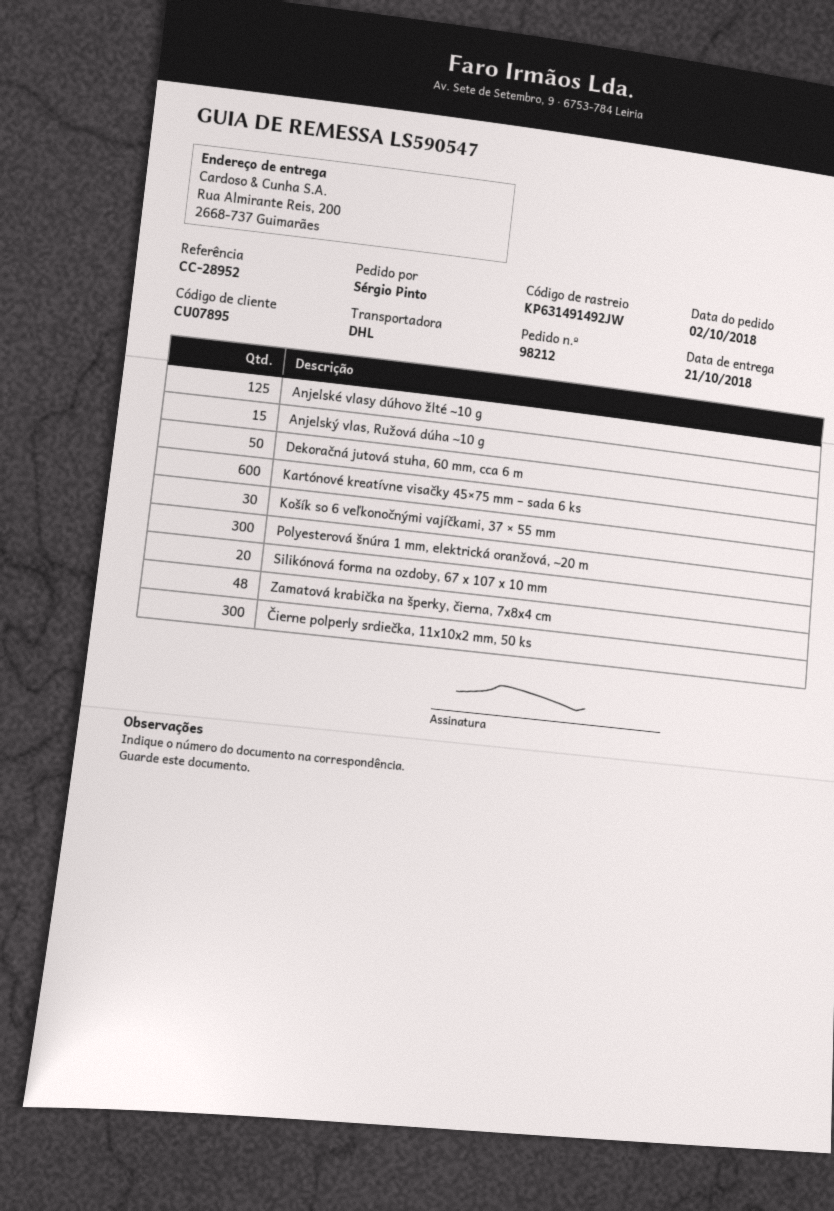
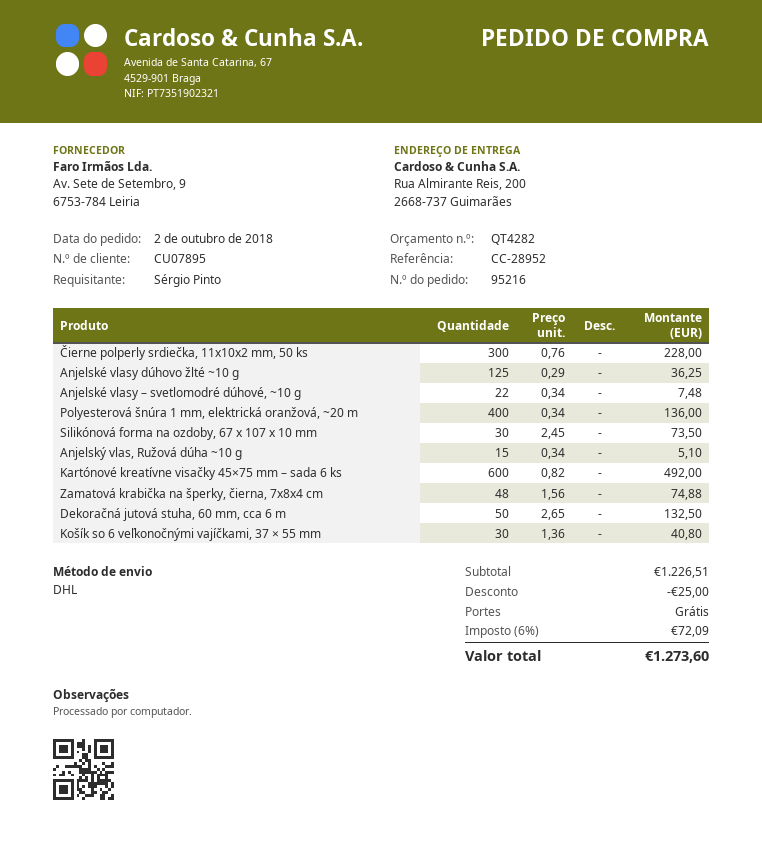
order number: 98212 -> 95216
Polyesterová šnúra 1 mm, elektrická oranžová, ~20 m: 300 -> 400
Silikónová forma na ozdoby, 67 x 107 x 10 mm: 20 -> 30
Anjelské vlasy – svetlomodré dúhové, ~10 g: none -> 22

